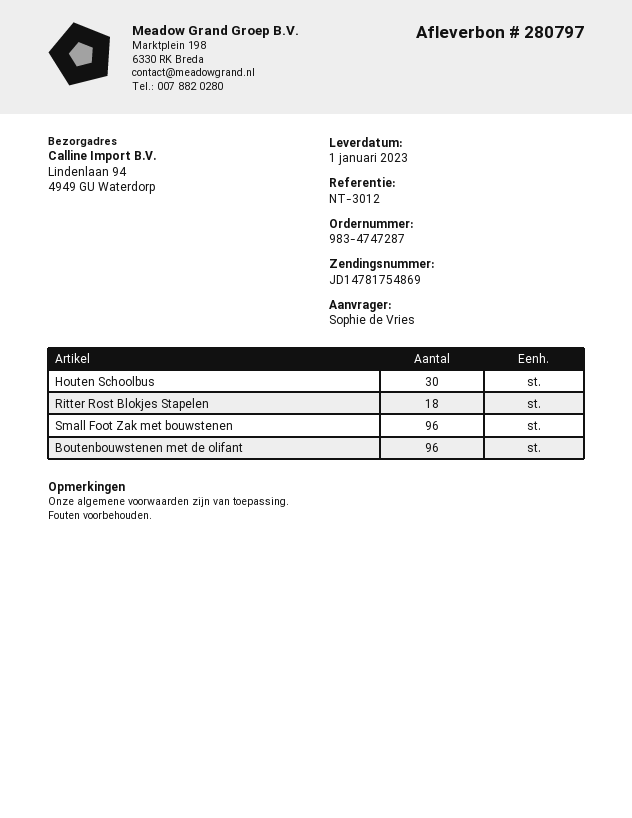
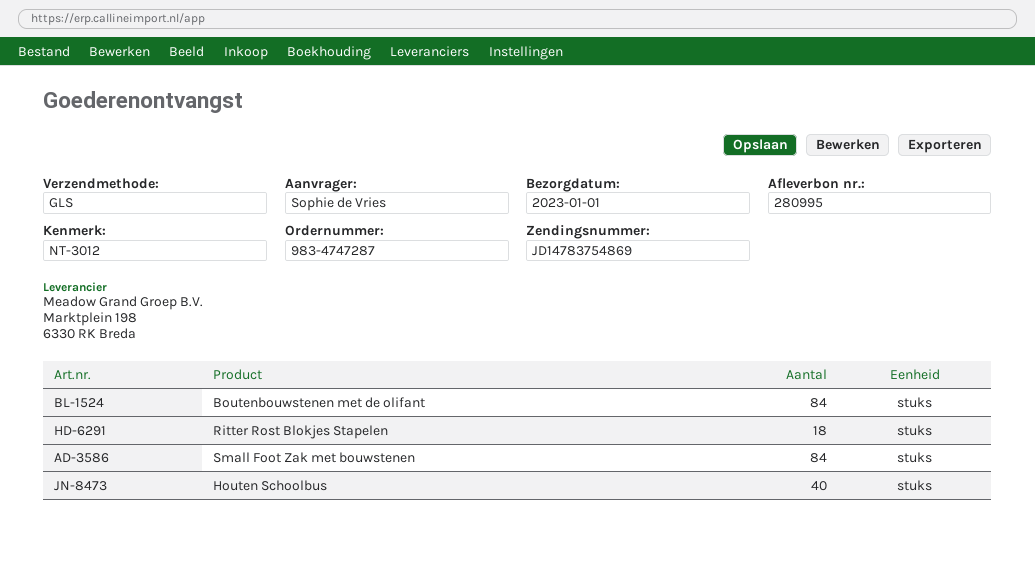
delivery note number: 280797 -> 280995
tracking number: JD14781754869 -> JD14783754869
Houten Schoolbus: 30 -> 40
Small Foot Zak met bouwstenen: 96 -> 84
Boutenbouwstenen met de olifant: 96 -> 84

